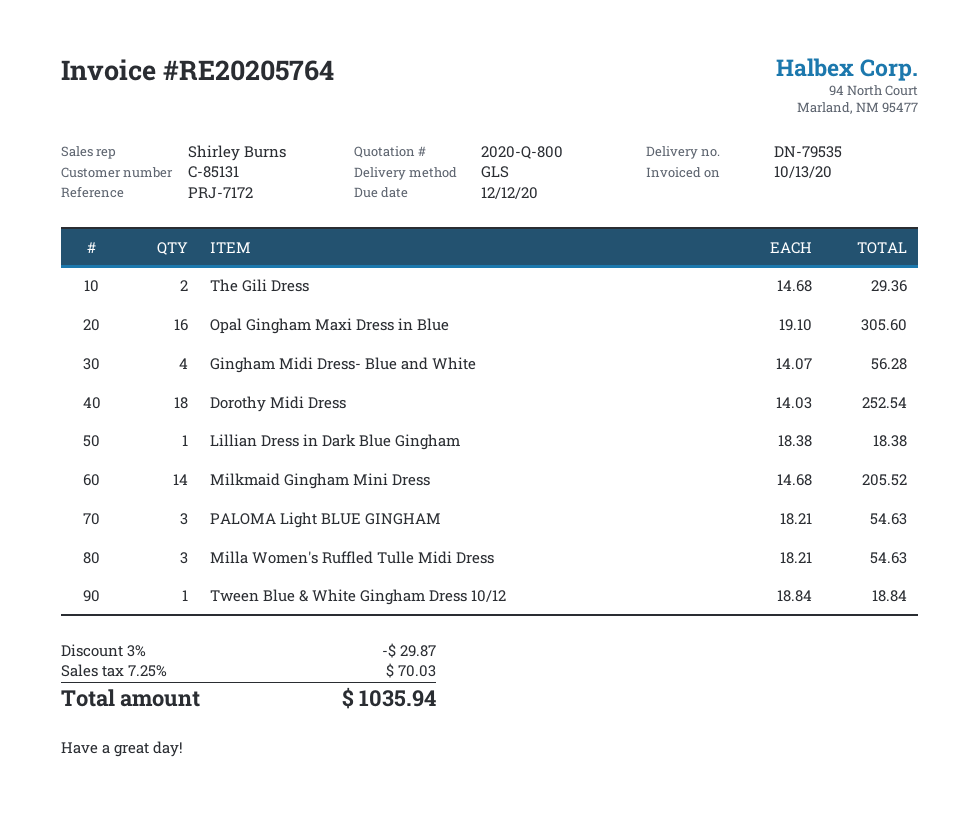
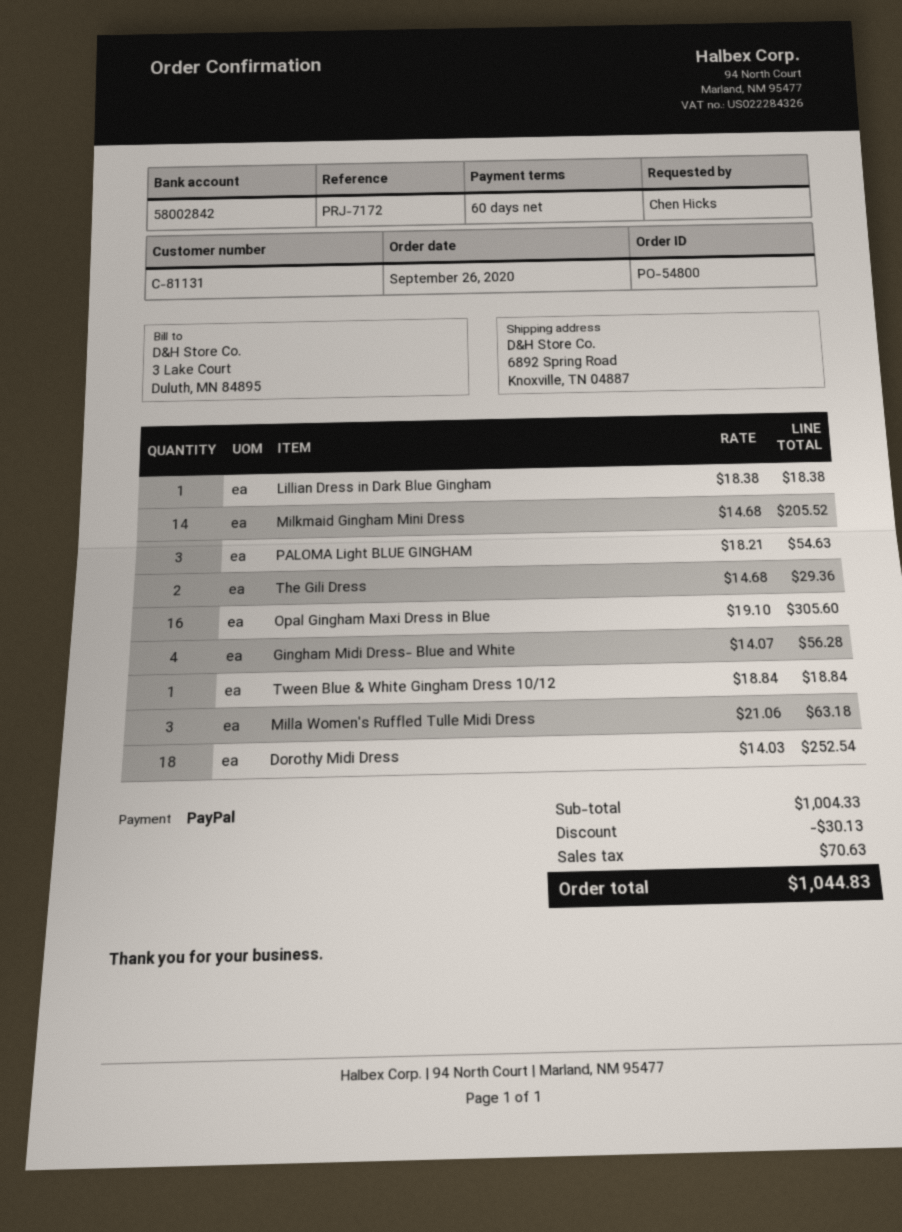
customer number: C-85131 -> C-81131
Milla Women's Ruffled Tulle Midi Dress: 3 x 18.21 = 54.63 -> 3 x 21.06 = 63.18
discount: 29.87 -> 30.13
tax: 70.03 -> 70.63
total: 1035.94 -> 1044.83

